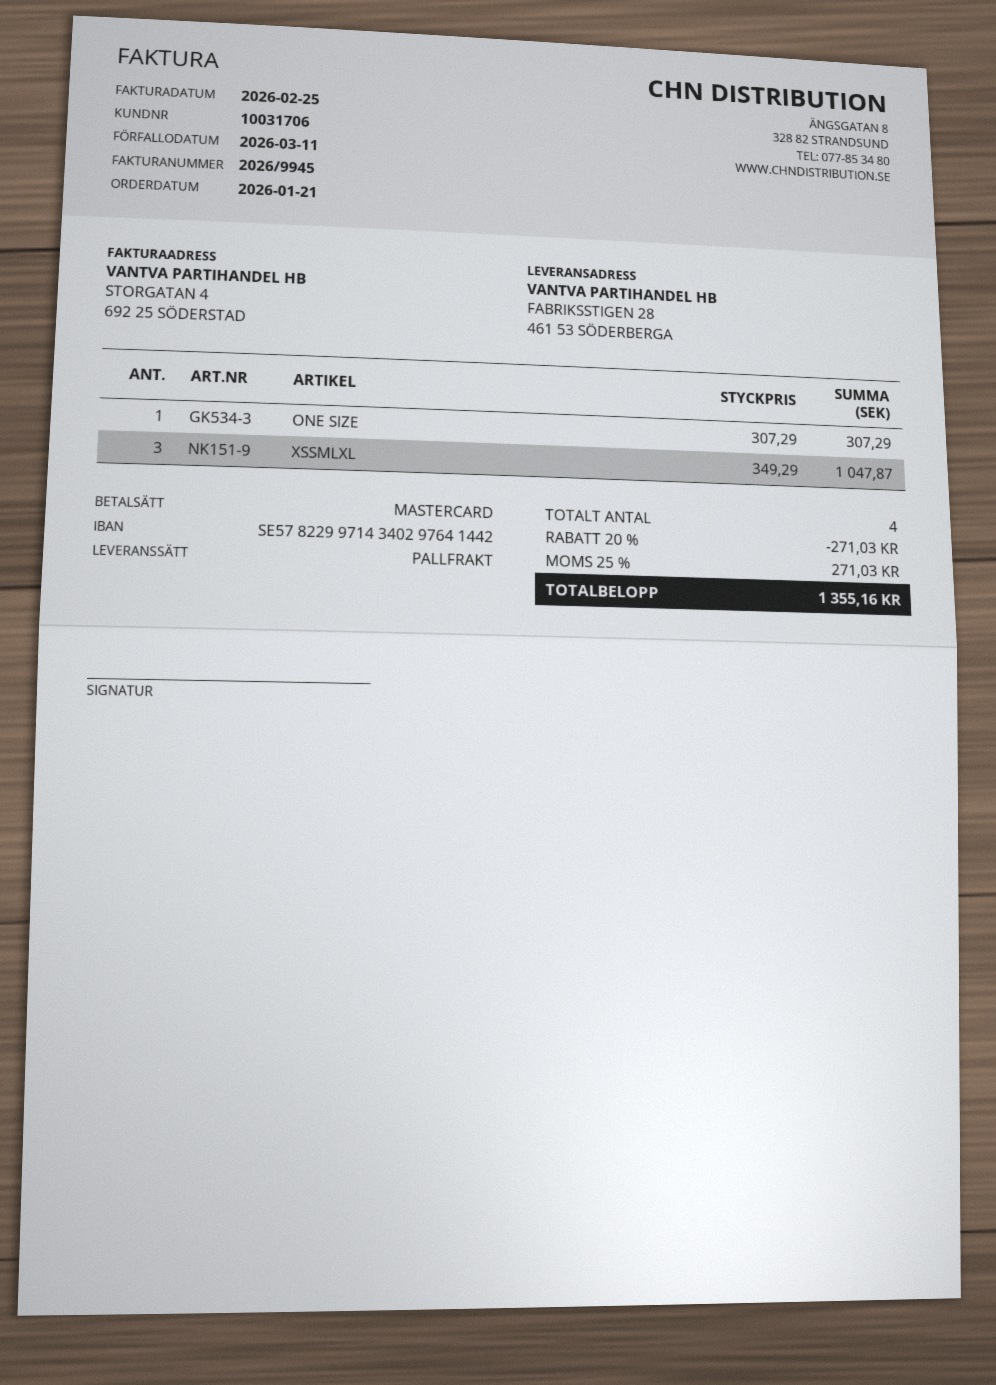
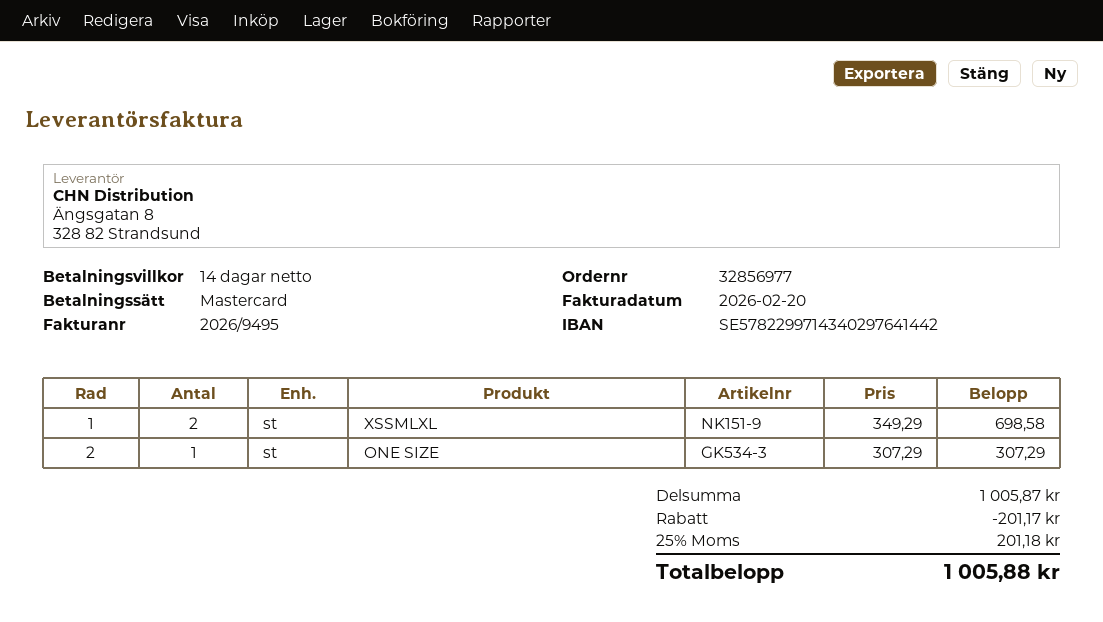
invoice number: 2026/9945 -> 2026/9495
invoice date: 2026-02-25 -> 2026-02-20
XSSMLXL: 3 x 349.29 = 1047.87 -> 2 x 349.29 = 698.58
discount: 271.03 -> 201.17
tax: 25% = 271.03 -> 25% = 201.18
total: 1355.16 -> 1005.88

